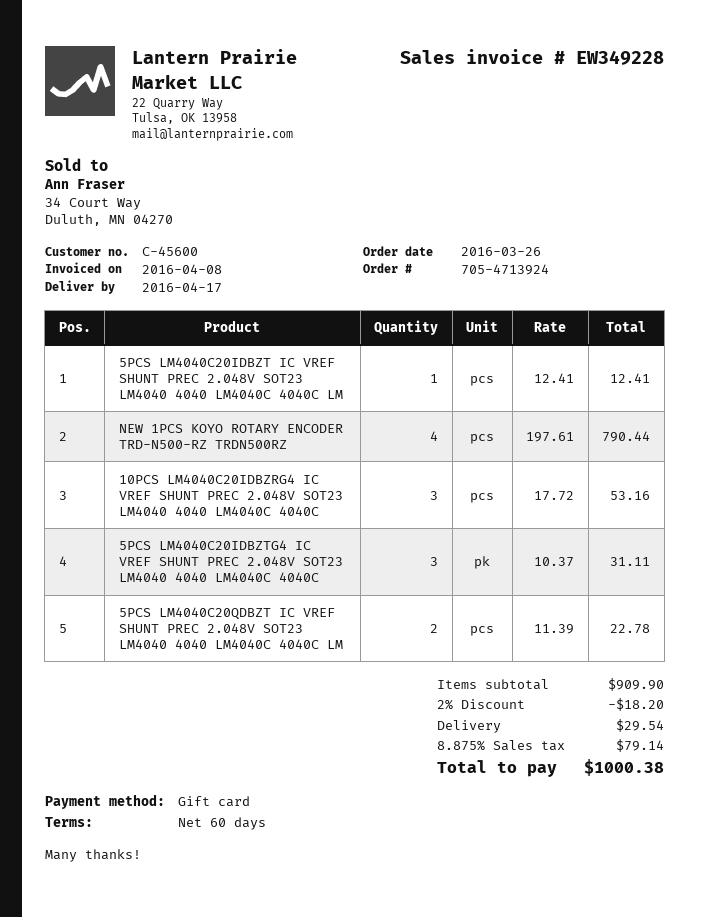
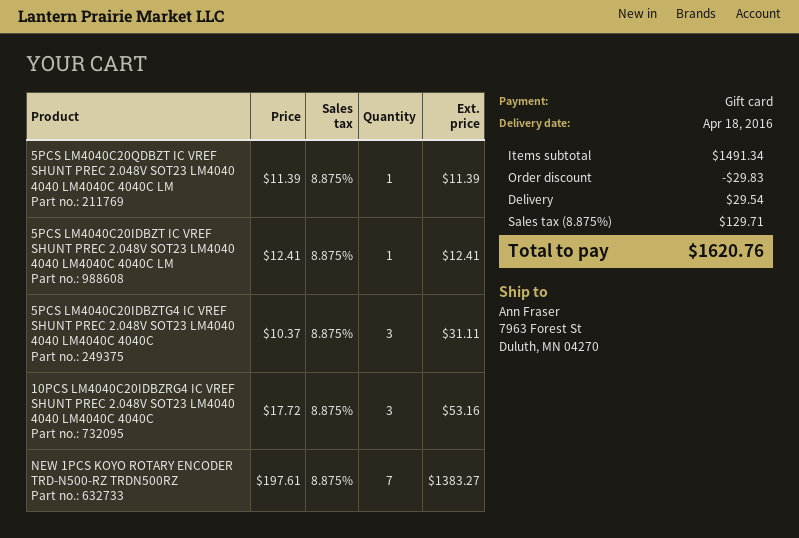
delivery date: 2016-04-17 -> 2016-04-18
NEW 1PCS KOYO ROTARY ENCODER TRD-N500-RZ TRDN500RZ: 4 x 197.61 = 790.44 -> 7 x 197.61 = 1383.27
5PCS LM4040C20QDBZT IC VREF SHUNT PREC 2.048V SOT23 LM4040 4040 LM4040C 4040C LM: 2 x 11.39 = 22.78 -> 1 x 11.39 = 11.39
subtotal: 909.90 -> 1491.34
discount: 18.20 -> 29.83
tax: 8.875% = 79.14 -> 8.875% = 129.71
total: 1000.38 -> 1620.76

